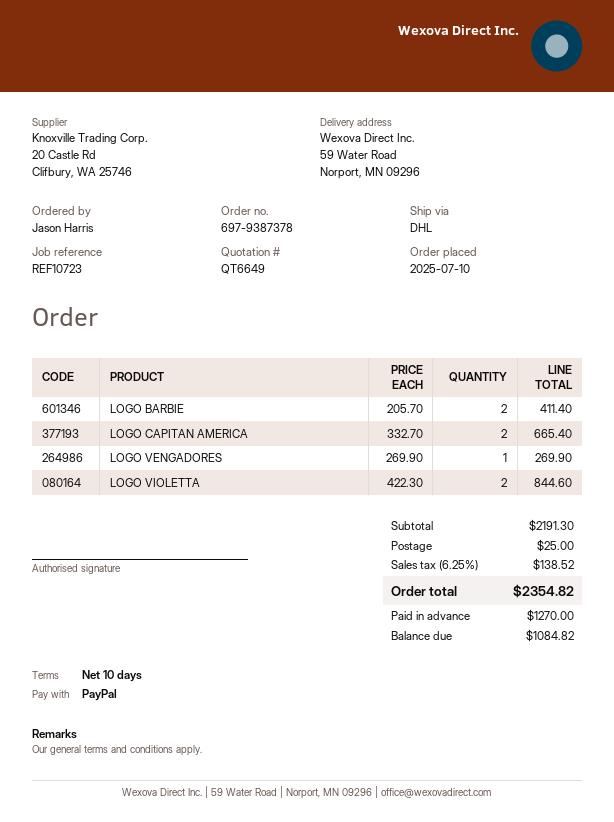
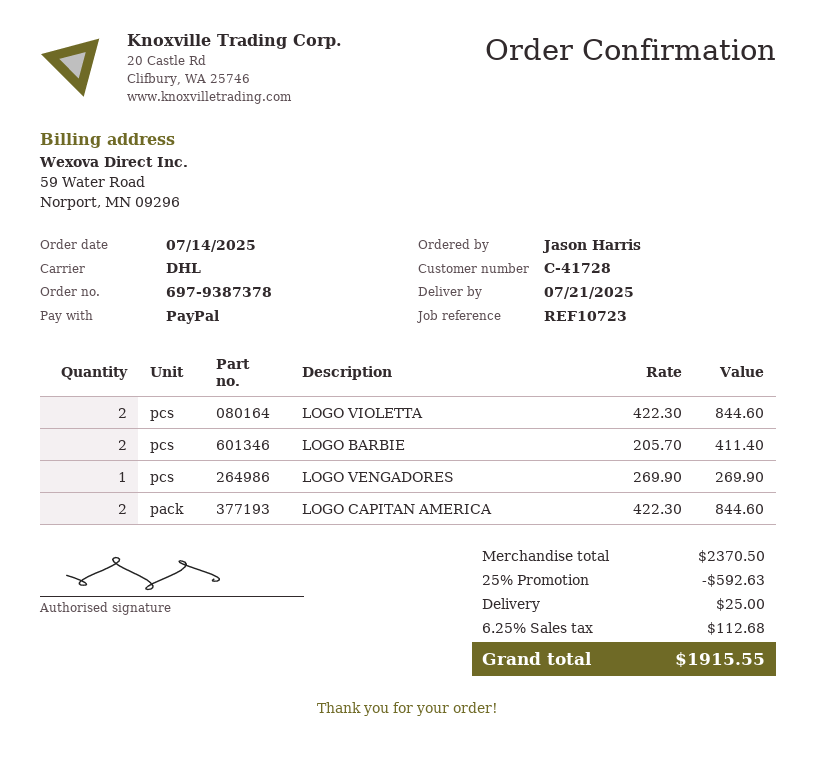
order date: 2025-07-10 -> 2025-07-14
LOGO CAPITAN AMERICA: 2 x 332.70 = 665.40 -> 2 x 422.30 = 844.60
subtotal: 2191.30 -> 2370.50
discount: none -> 25% = 592.63
tax: 6.25% = 138.52 -> 6.25% = 112.68
total: 2354.82 -> 1915.55

